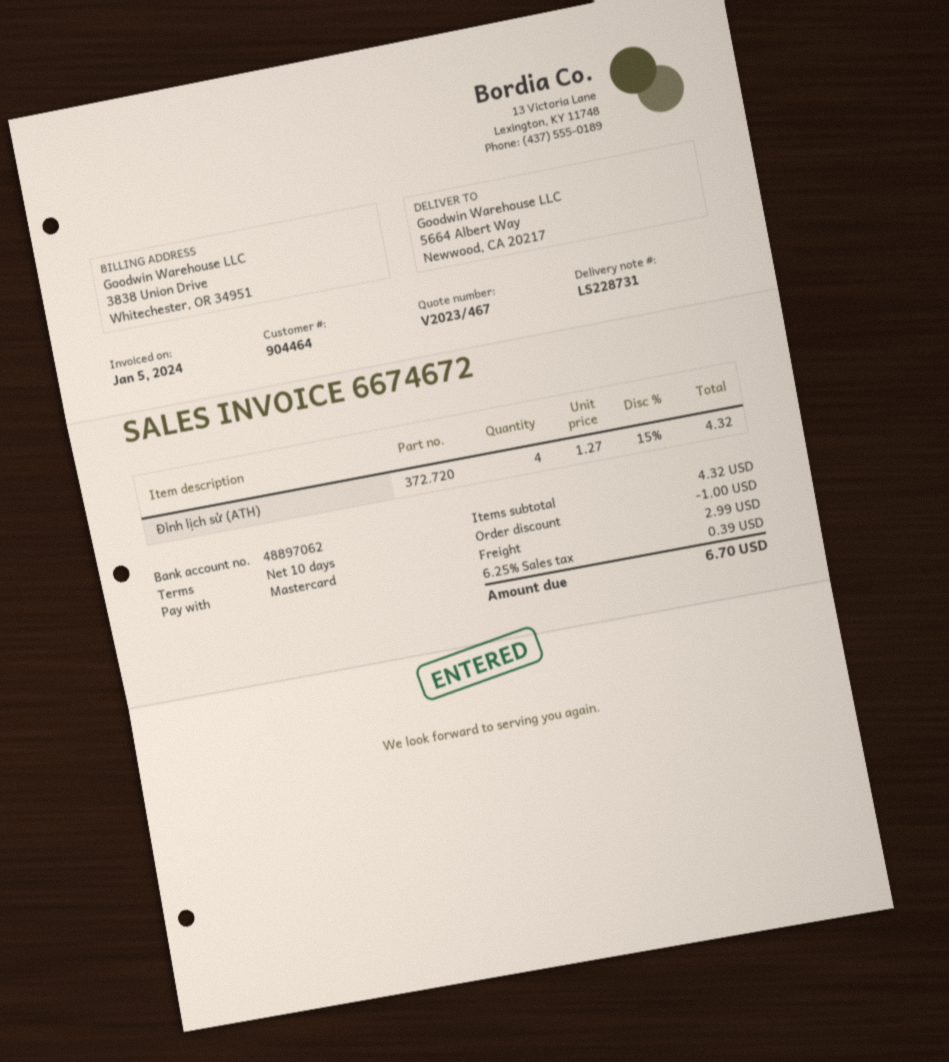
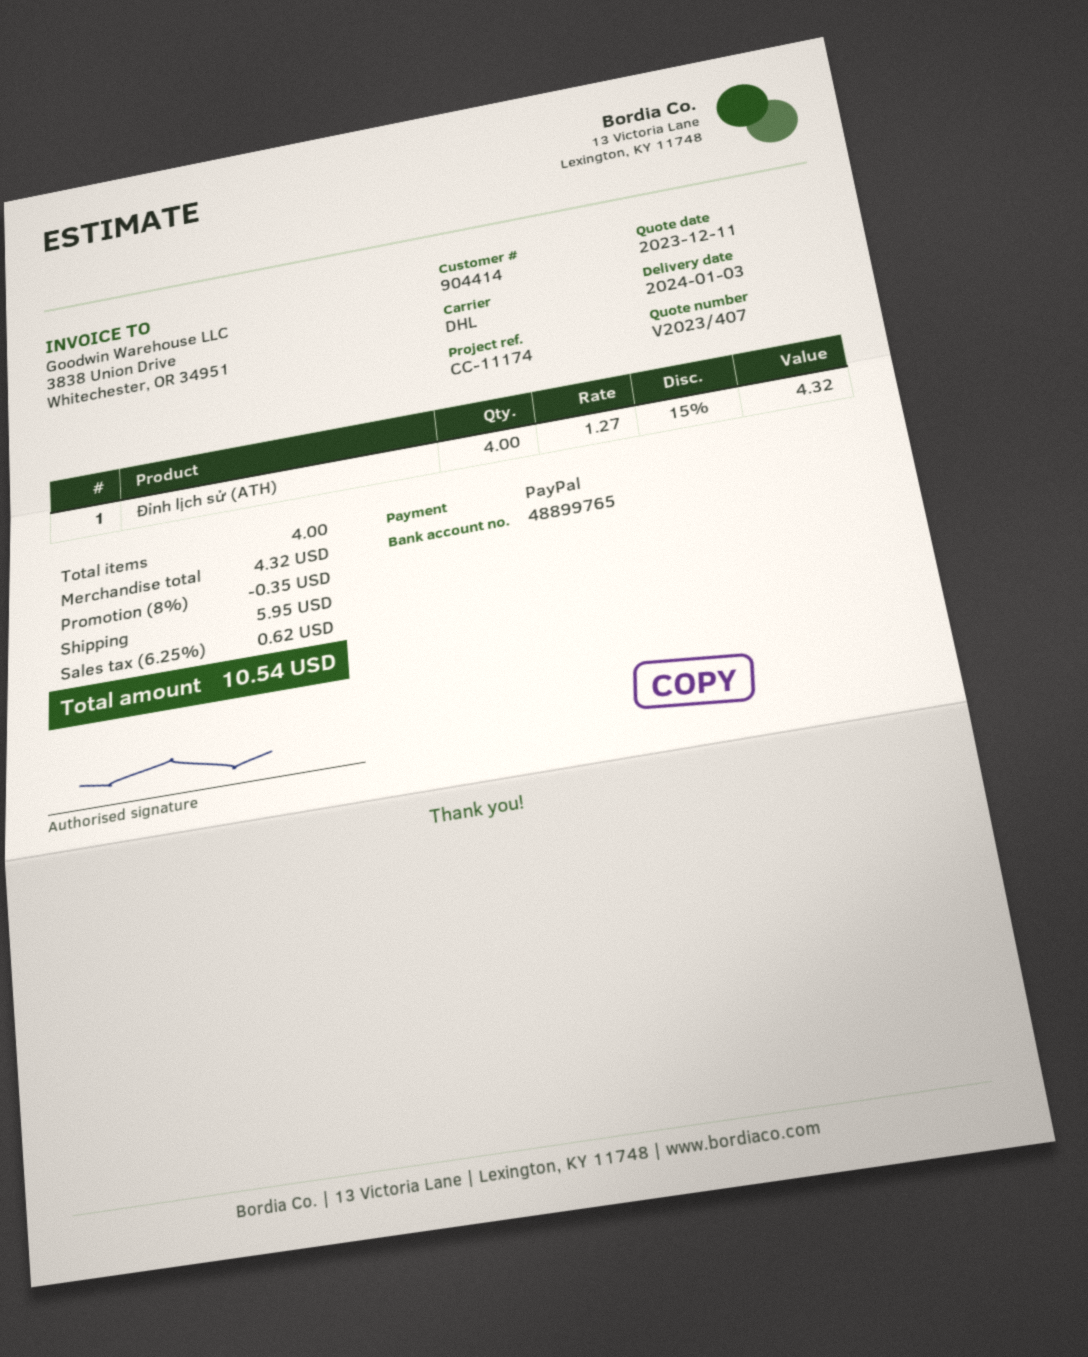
quote number: V2023/467 -> V2023/407
customer number: 904464 -> 904414
payment method: Mastercard -> PayPal
bank account: 48897062 -> 48899765
discount: 1.00 -> 0.35
shipping: 2.99 -> 5.95
tax: 6.25% = 0.39 -> 6.25% = 0.62
total: 6.70 -> 10.54

